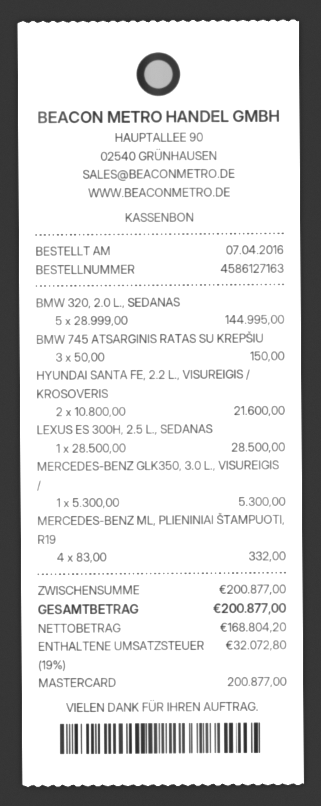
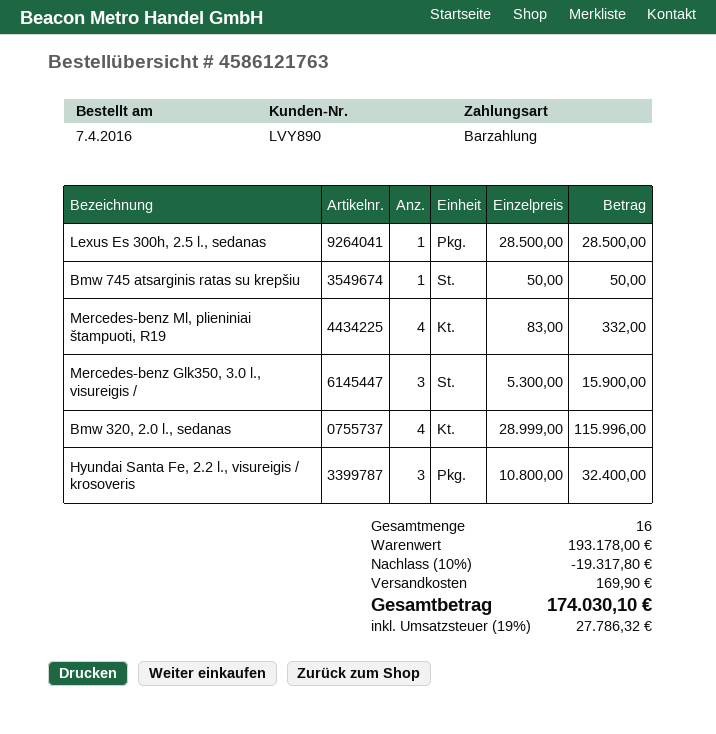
order number: 4586127163 -> 4586121763
payment method: Mastercard -> cash
BMW 320, 2.0 L., SEDANAS: 5 x 28999.00 = 144995.00 -> 4 x 28999.00 = 115996.00
BMW 745 ATSARGINIS RATAS SU KREPŠIU: 3 x 50.00 = 150.00 -> 1 x 50.00 = 50.00
HYUNDAI SANTA FE, 2.2 L., VISUREIGIS / KROSOVERIS: 2 x 10800.00 = 21600.00 -> 3 x 10800.00 = 32400.00
MERCEDES-BENZ GLK350, 3.0 L., VISUREIGIS /: 1 x 5300.00 = 5300.00 -> 3 x 5300.00 = 15900.00
subtotal: 200877.00 -> 193178.00
discount: none -> 10% = 19317.80
shipping: none -> 169.90
tax: 19% = 32072.80 -> 19% = 27786.32
total: 200877.00 -> 174030.10

